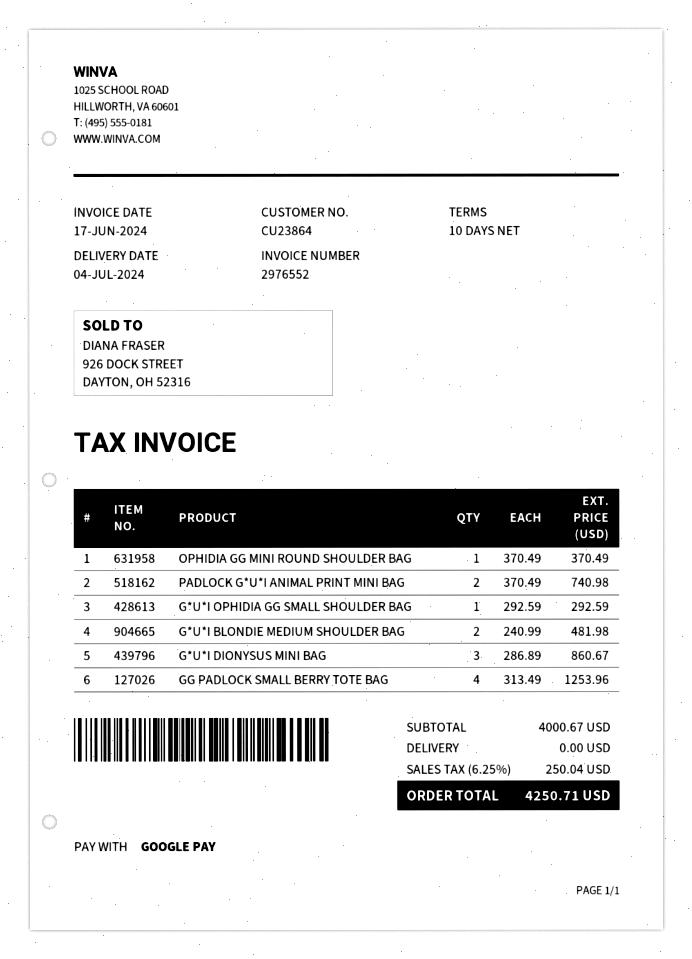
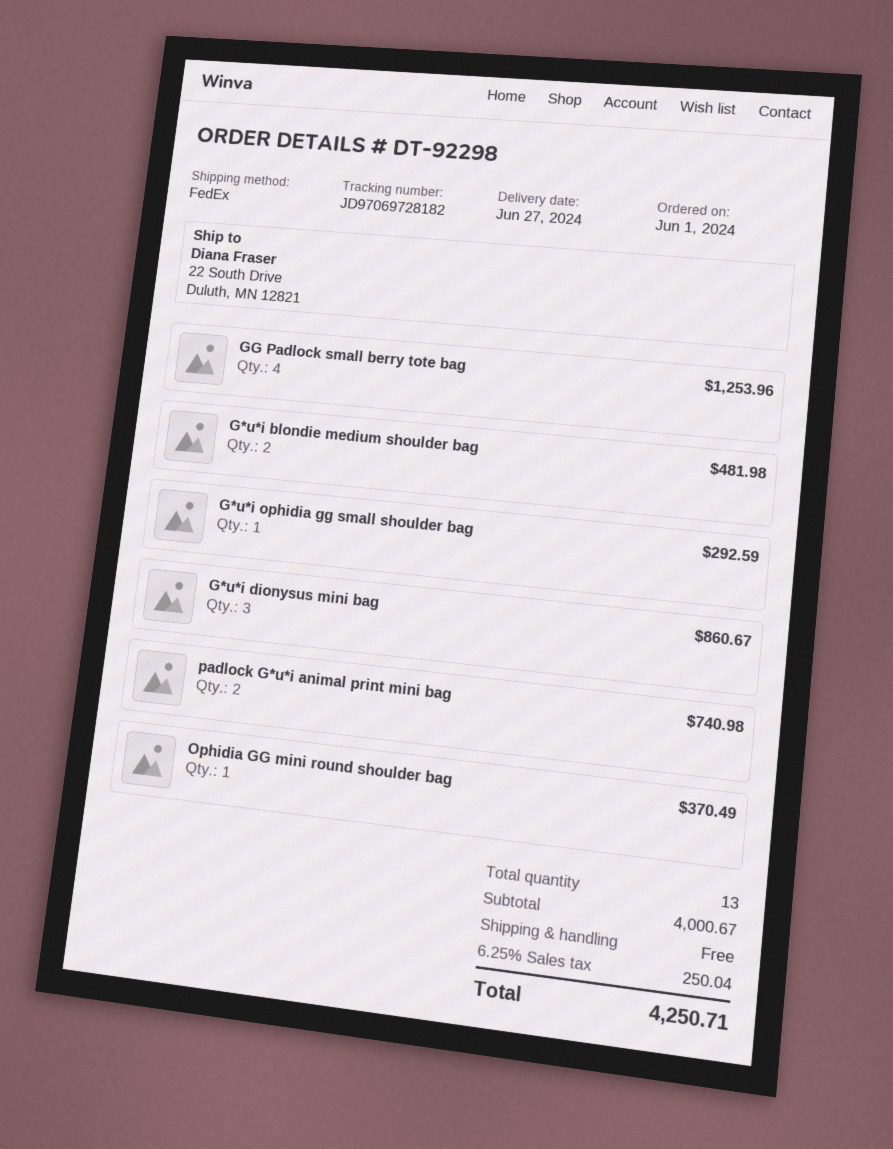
delivery date: 2024-07-04 -> 2024-06-27

